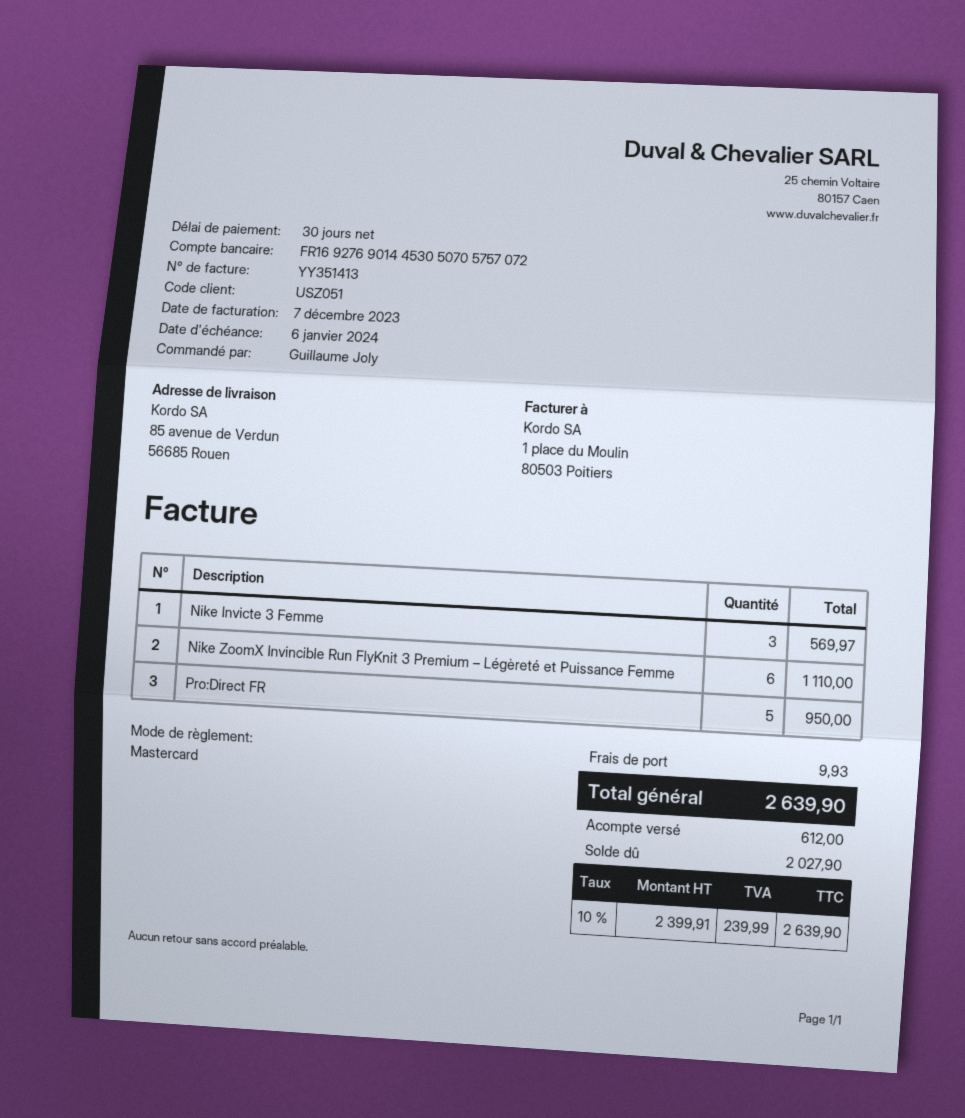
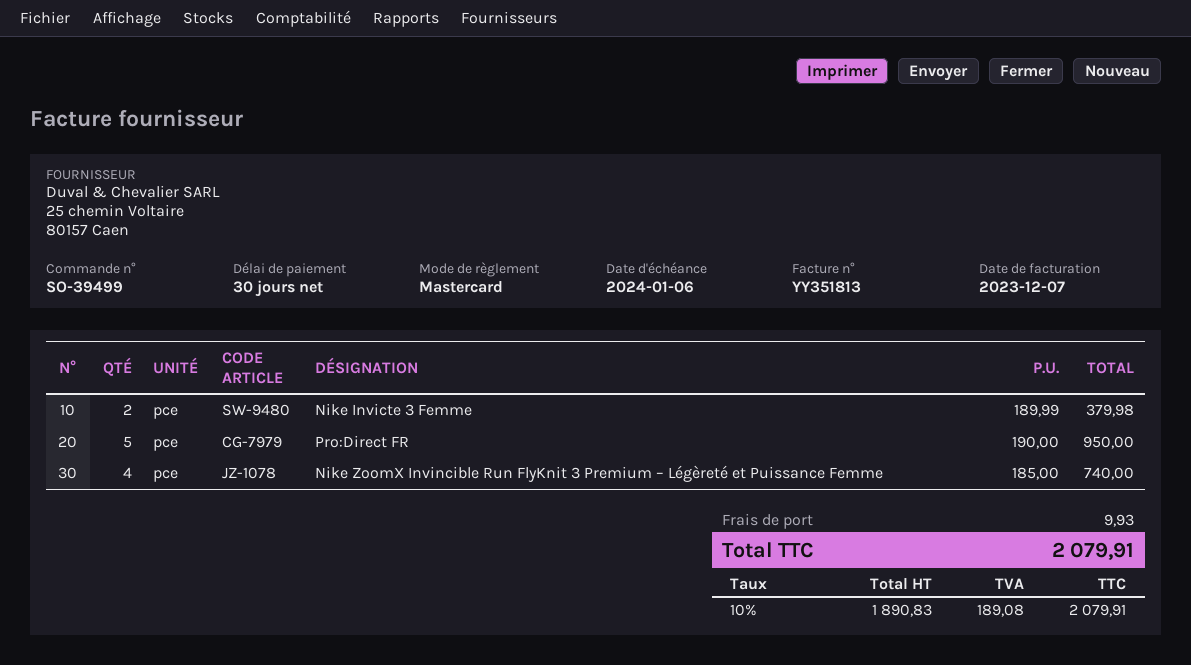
invoice number: YY351413 -> YY351813
Nike Invicte 3 Femme: 3 for 569.97 -> 2 for 379.98
Nike ZoomX Invincible Run FlyKnit 3 Premium – Légèreté et Puissance Femme: 6 for 1110.00 -> 4 for 740.00
net: 2399.91 -> 1890.83
tax: 10% = 239.99 -> 10% = 189.08
total: 2639.90 -> 2079.91

